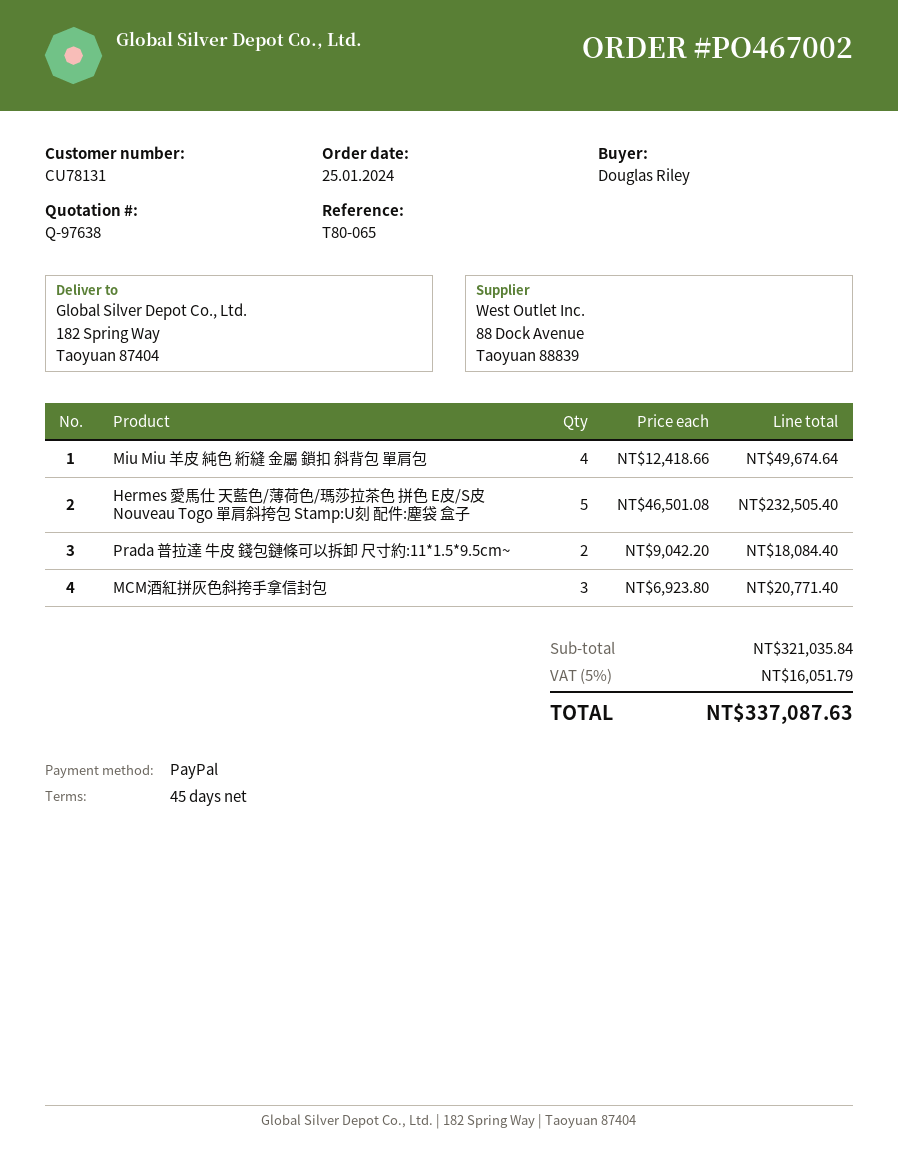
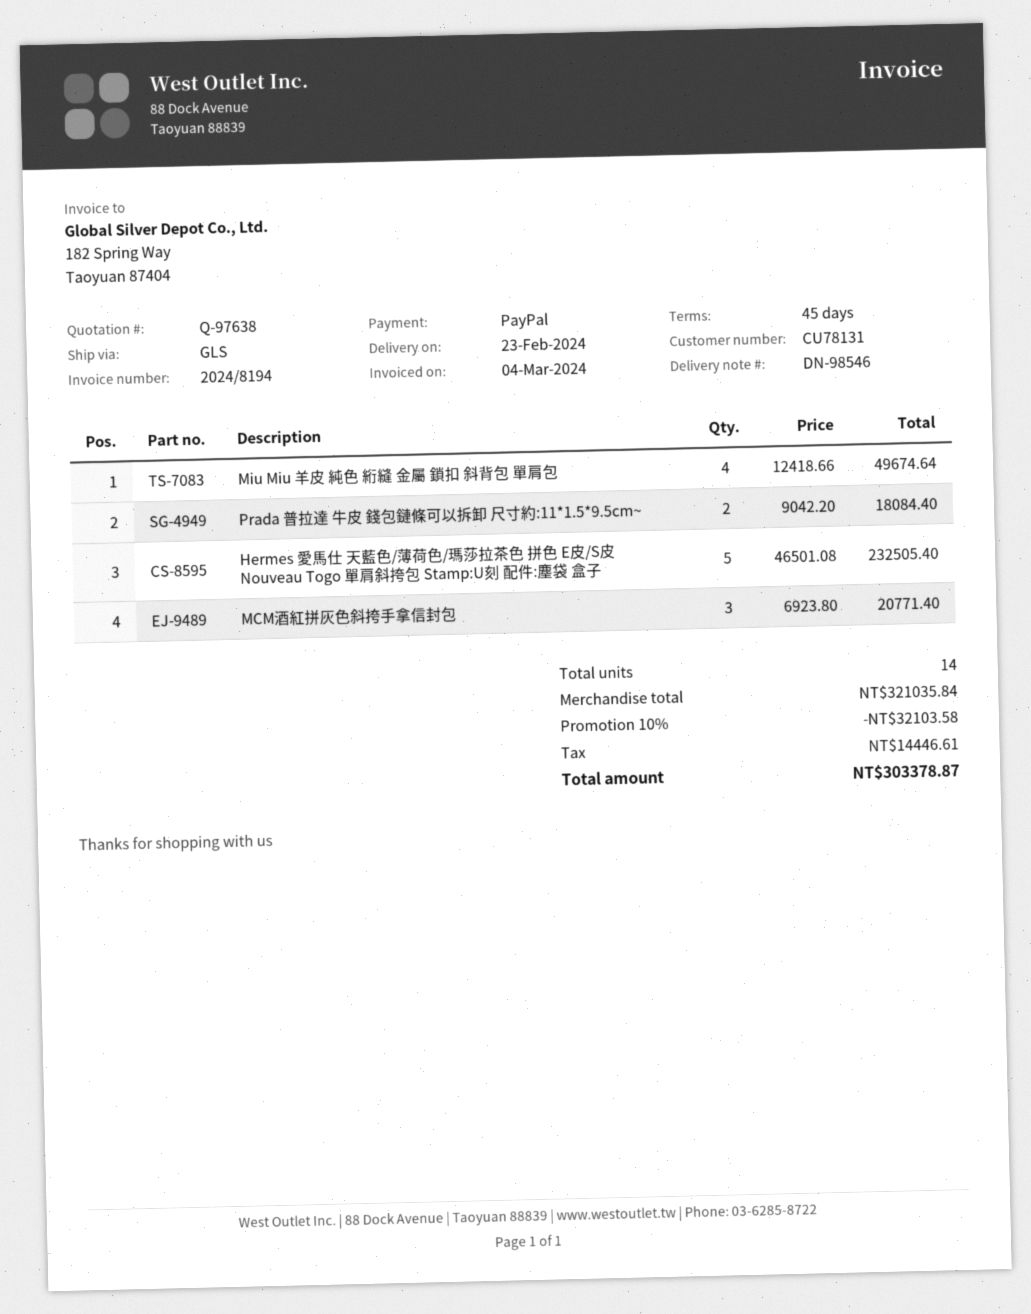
discount: none -> 10% = 32103.58
tax: 16051.79 -> 14446.61
total: 337087.63 -> 303378.87

